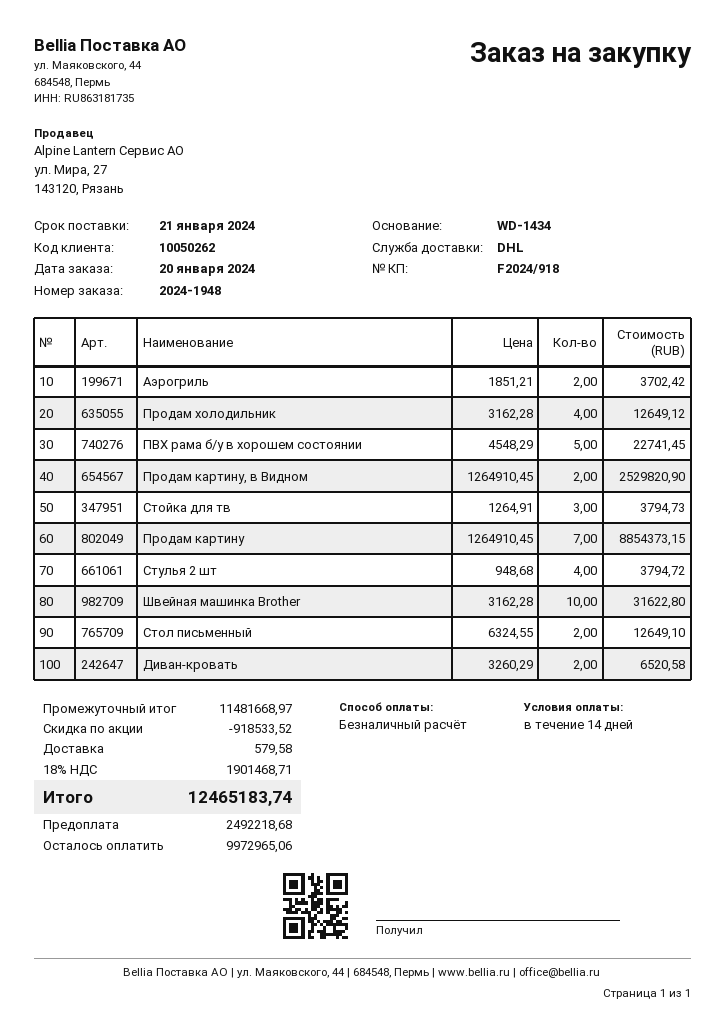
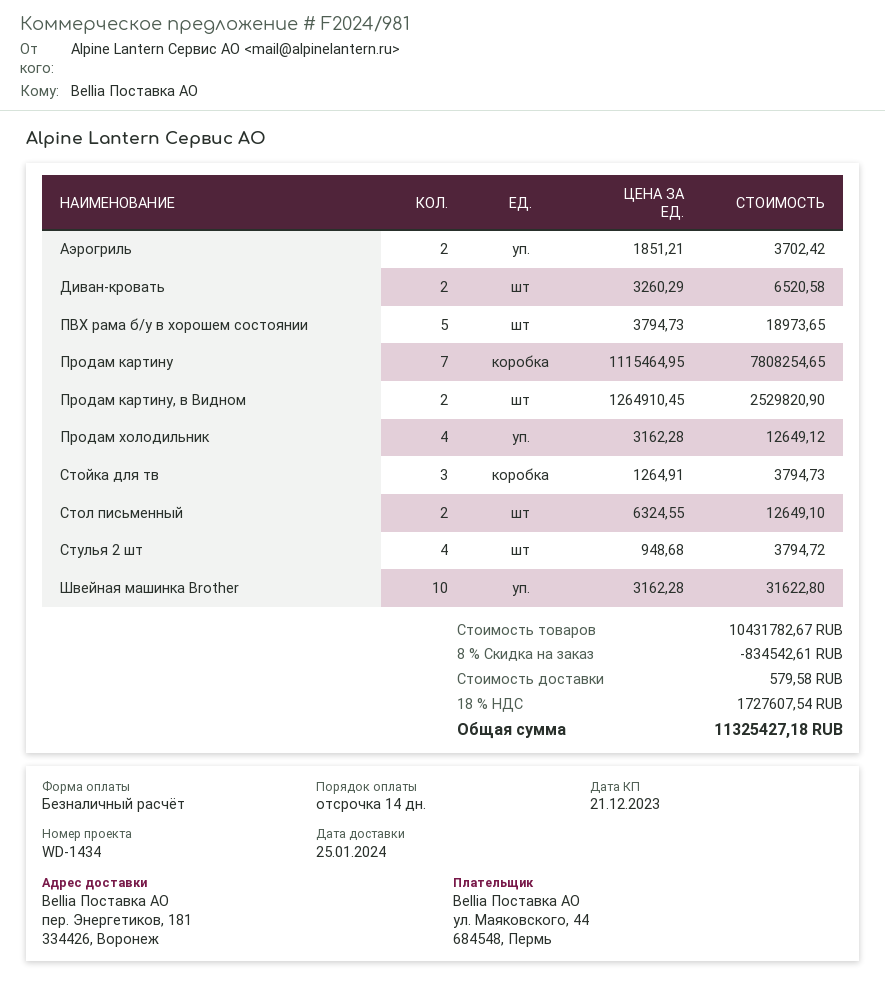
quote number: F2024/918 -> F2024/981
delivery date: 2024-01-21 -> 2024-01-25
ПВХ рама б/у в хорошем состоянии: 5 x 4548.29 = 22741.45 -> 5 x 3794.73 = 18973.65
Продам картину: 7 x 1264910.45 = 8854373.15 -> 7 x 1115464.95 = 7808254.65
subtotal: 11481668.97 -> 10431782.67
discount: 918533.52 -> 834542.61
tax: 18% = 1901468.71 -> 18% = 1727607.54
total: 12465183.74 -> 11325427.18

